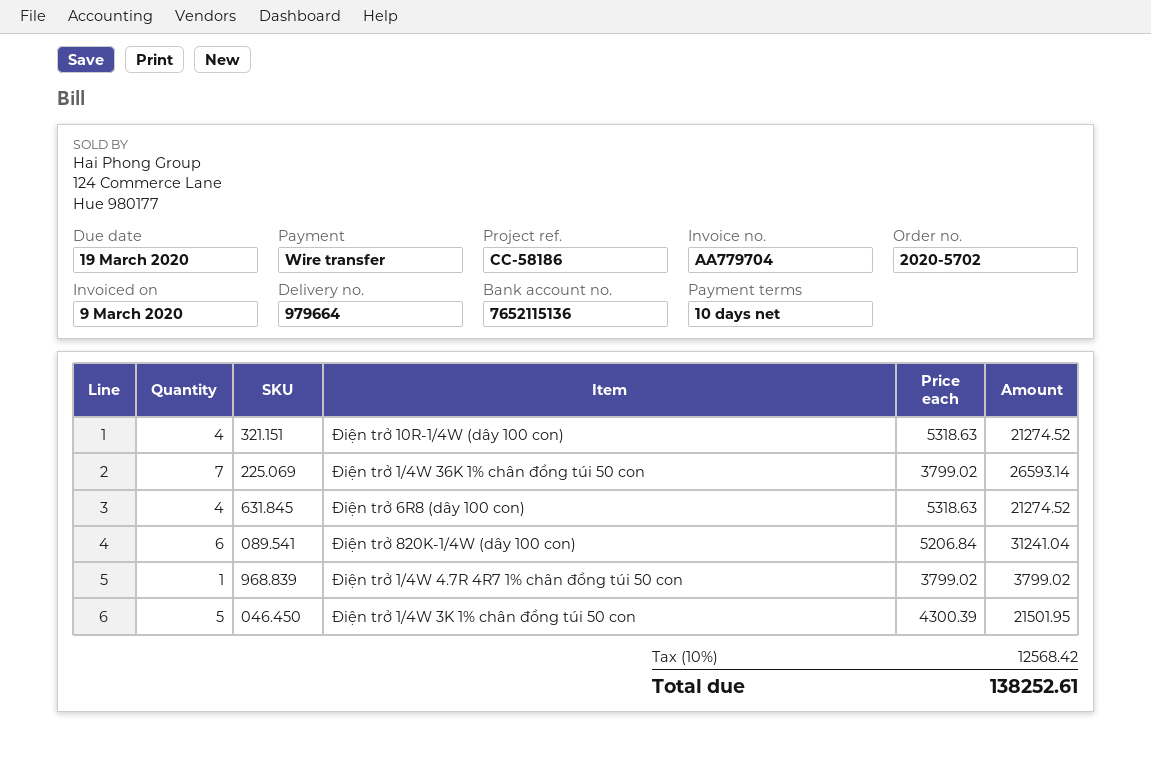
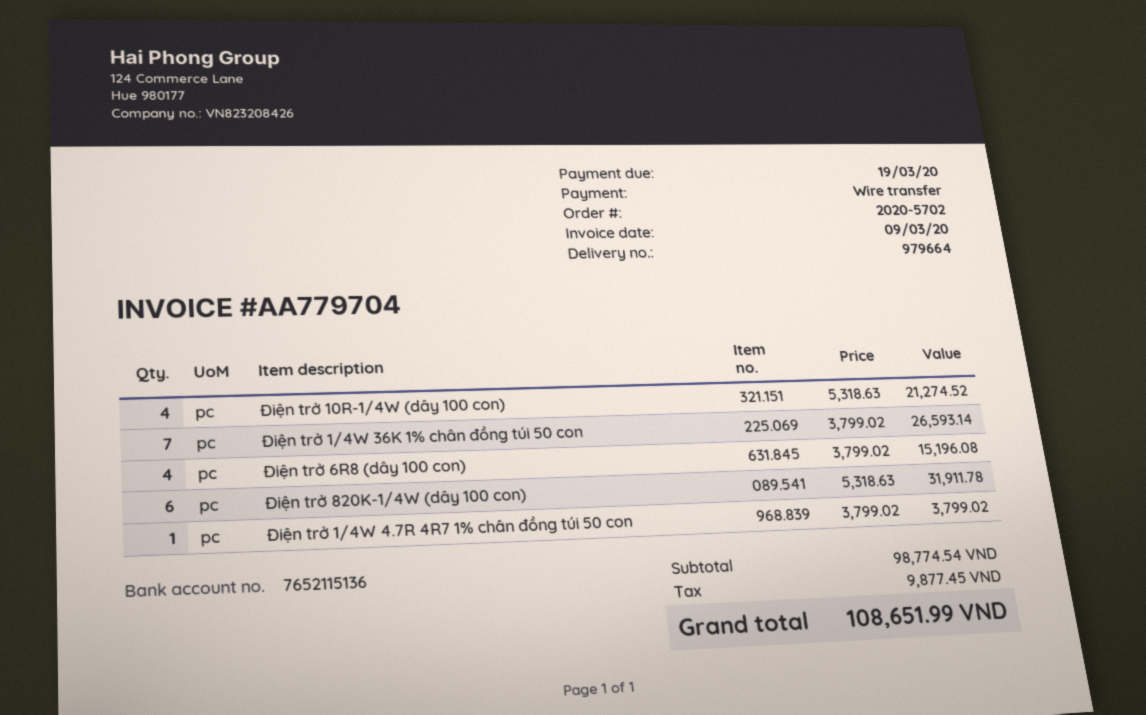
Điện trở 6R8 (dây 100 con): 4 x 5318.63 = 21274.52 -> 4 x 3799.02 = 15196.08
Điện trở 820K-1/4W (dây 100 con): 6 x 5206.84 = 31241.04 -> 6 x 5318.63 = 31911.78
Điện trở 1/4W 3K 1% chân đồng túi 50 con: 5 x 4300.39 = 21501.95 -> none
tax: 12568.42 -> 9877.45
total: 138252.61 -> 108651.99

